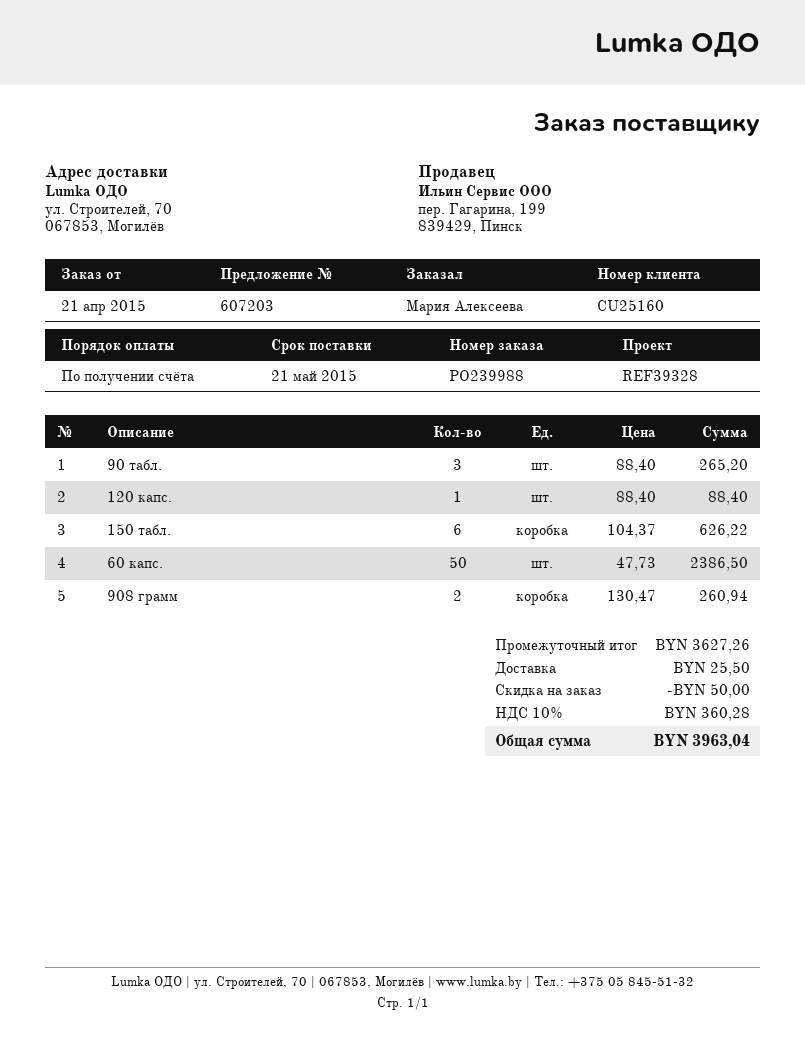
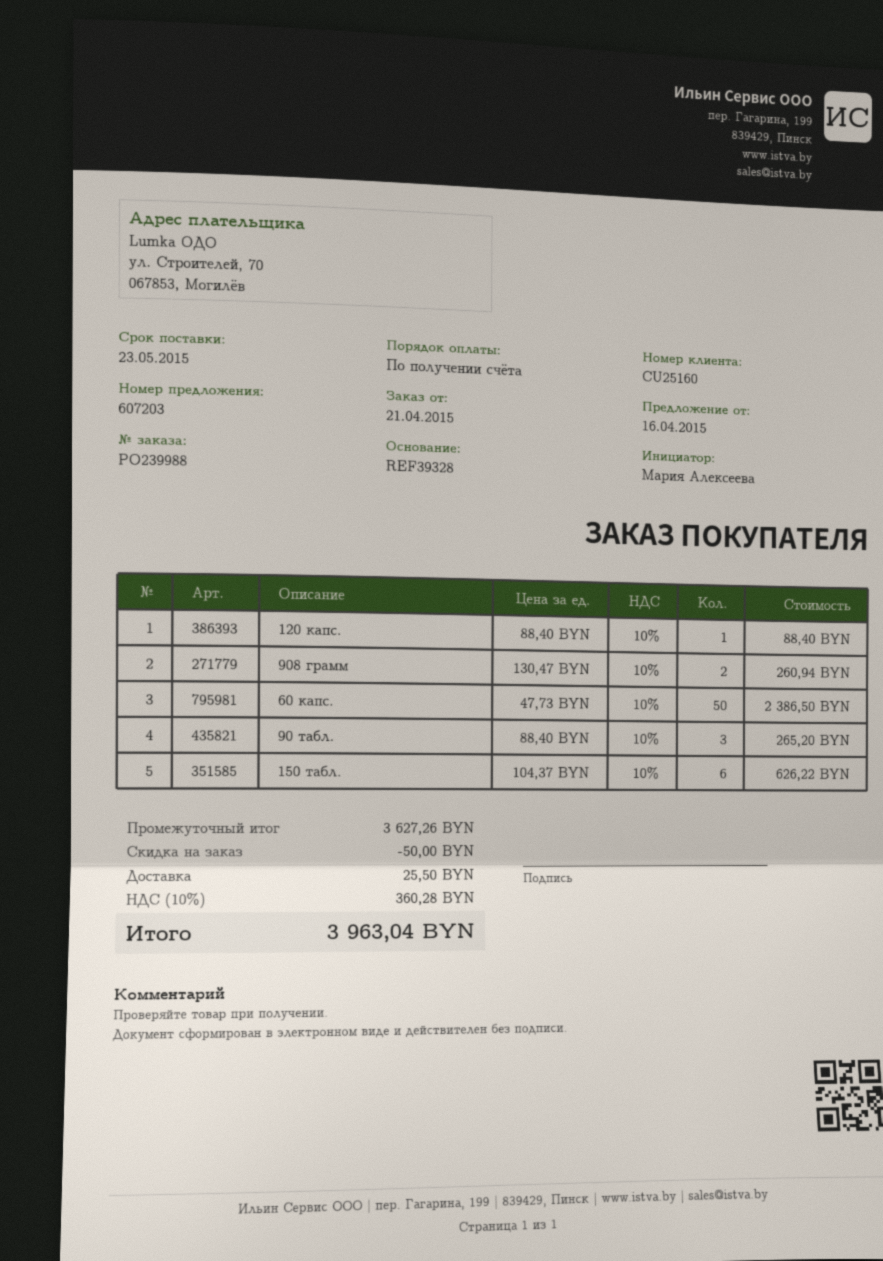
delivery date: 2015-05-21 -> 2015-05-23

